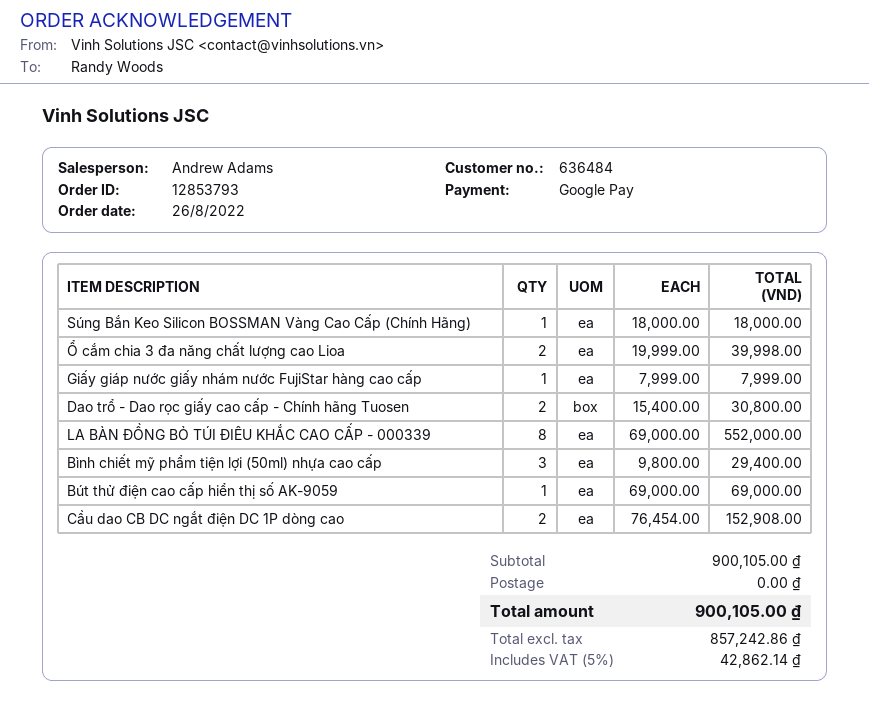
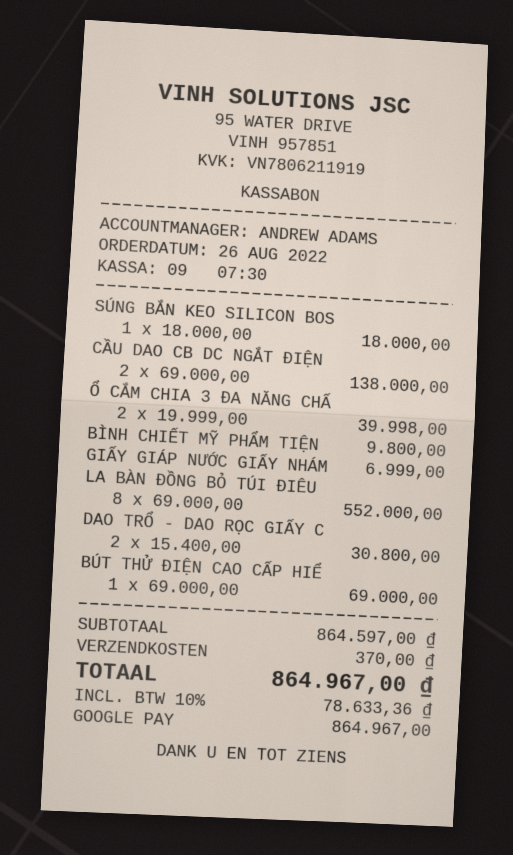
Giấy giáp nước giấy nhám nước FujiStar hàng cao cấp: 1 x 7999.00 = 7999.00 -> 1 x 6999.00 = 6999.00
Bình chiết mỹ phẩm tiện lợi (50ml) nhựa cao cấp: 3 x 9800.00 = 29400.00 -> 1 x 9800.00 = 9800.00
Cầu dao CB DC ngắt điện DC 1P dòng cao: 2 x 76454.00 = 152908.00 -> 2 x 69000.00 = 138000.00
subtotal: 900105.00 -> 864597.00
shipping: 0.00 -> 370.00
tax: 5% = 42862.14 -> 10% = 78633.36
total: 900105.00 -> 864967.00

